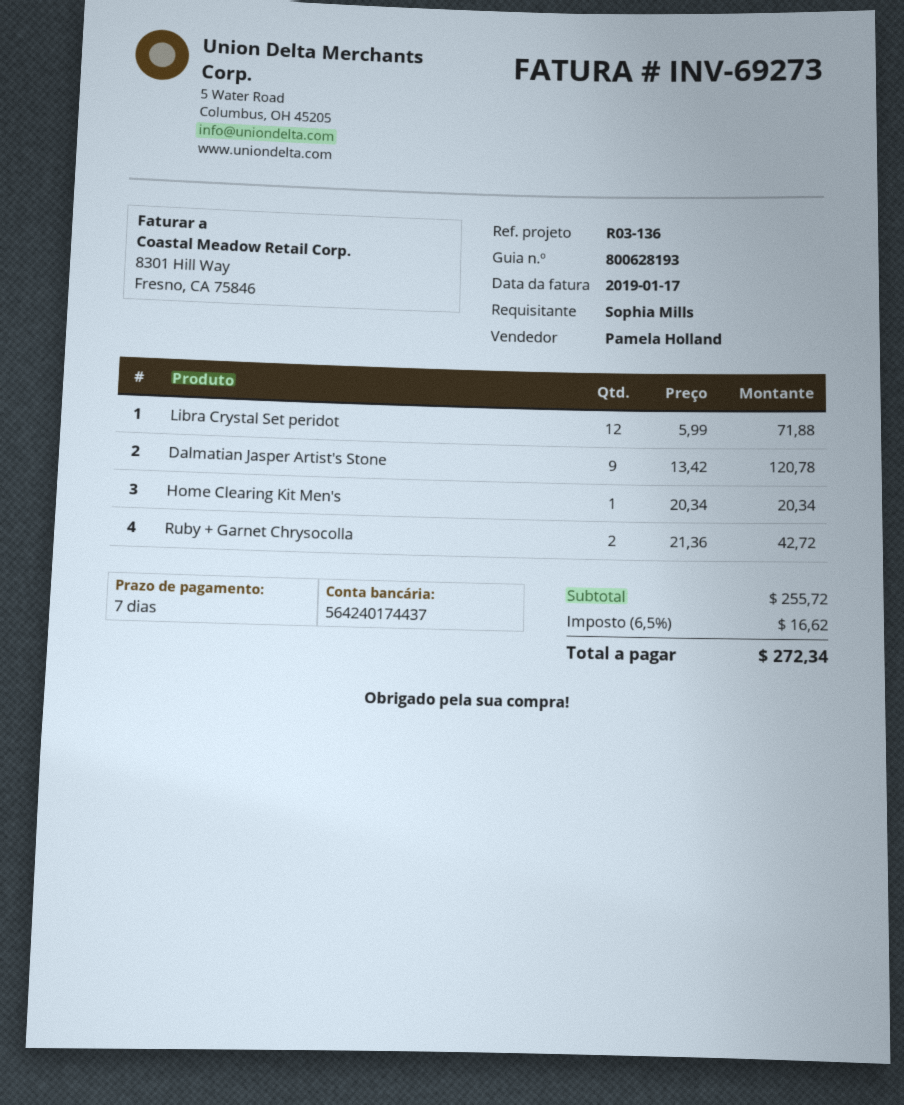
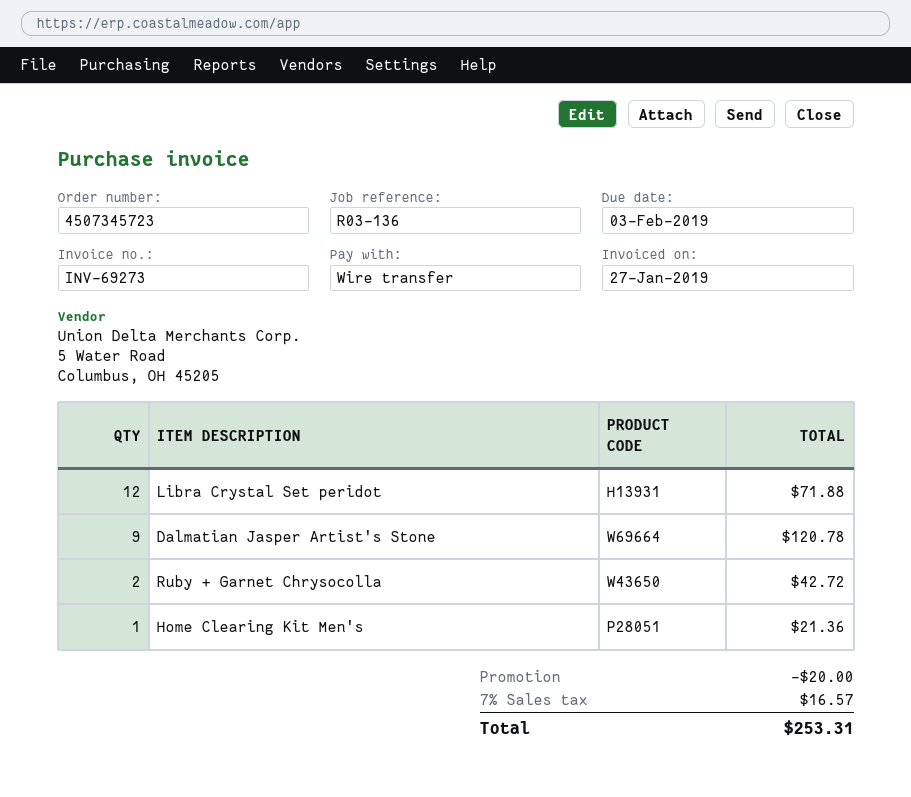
invoice date: 2019-01-17 -> 2019-01-27
Home Clearing Kit Men's: 1 for 20.34 -> 1 for 21.36
discount: none -> 20.00
tax: 6.5% = 16.62 -> 7% = 16.57
total: 272.34 -> 253.31

